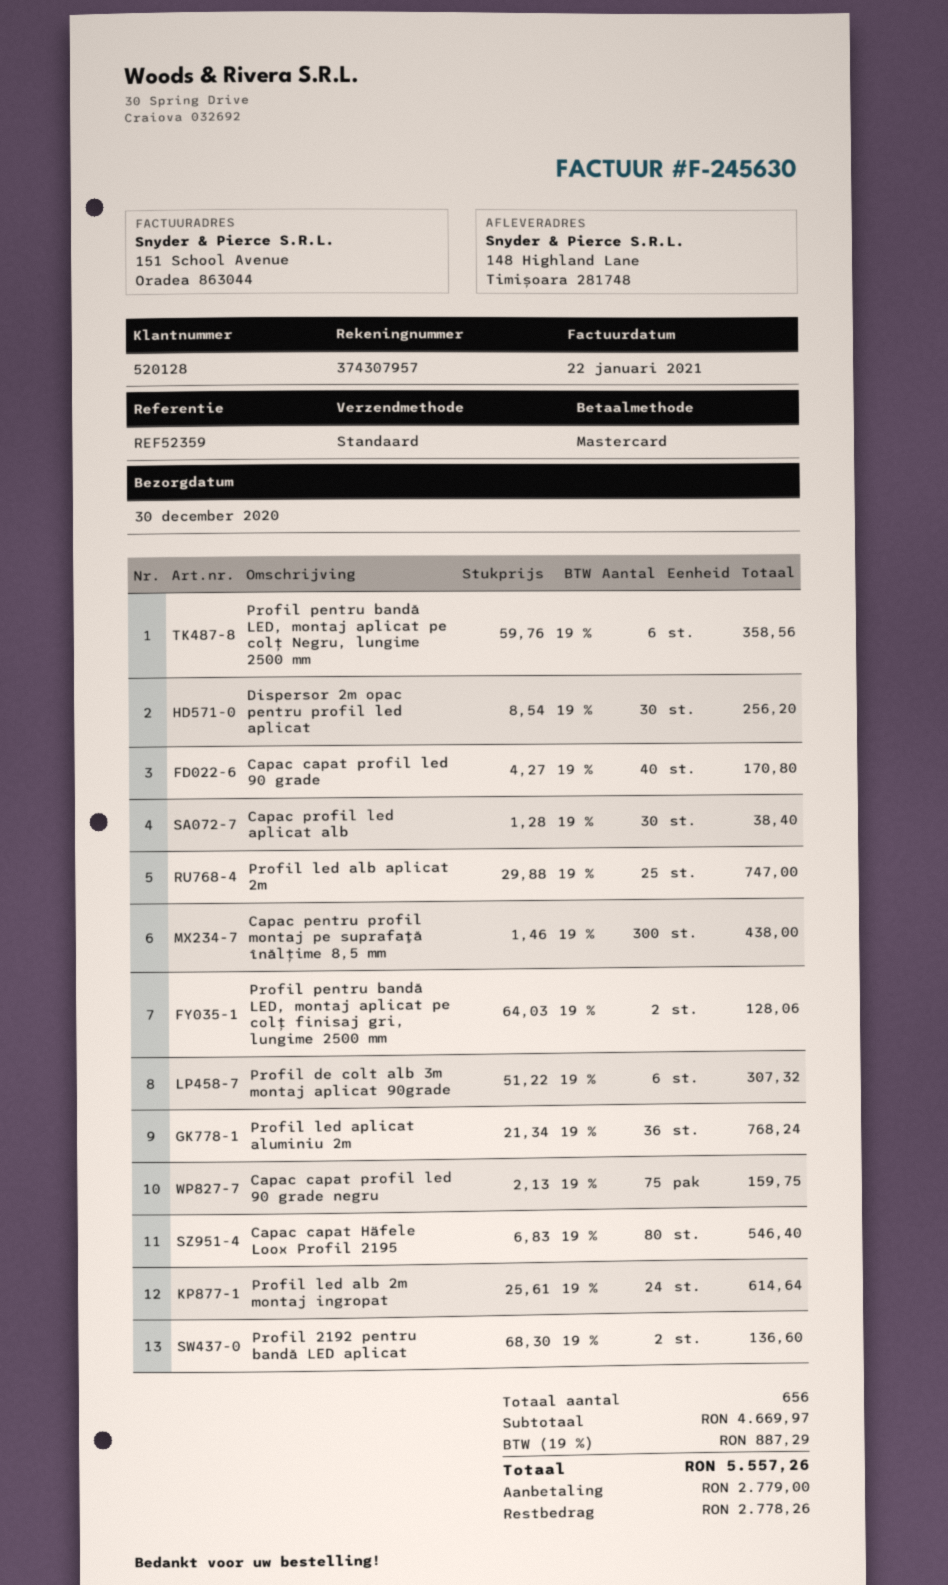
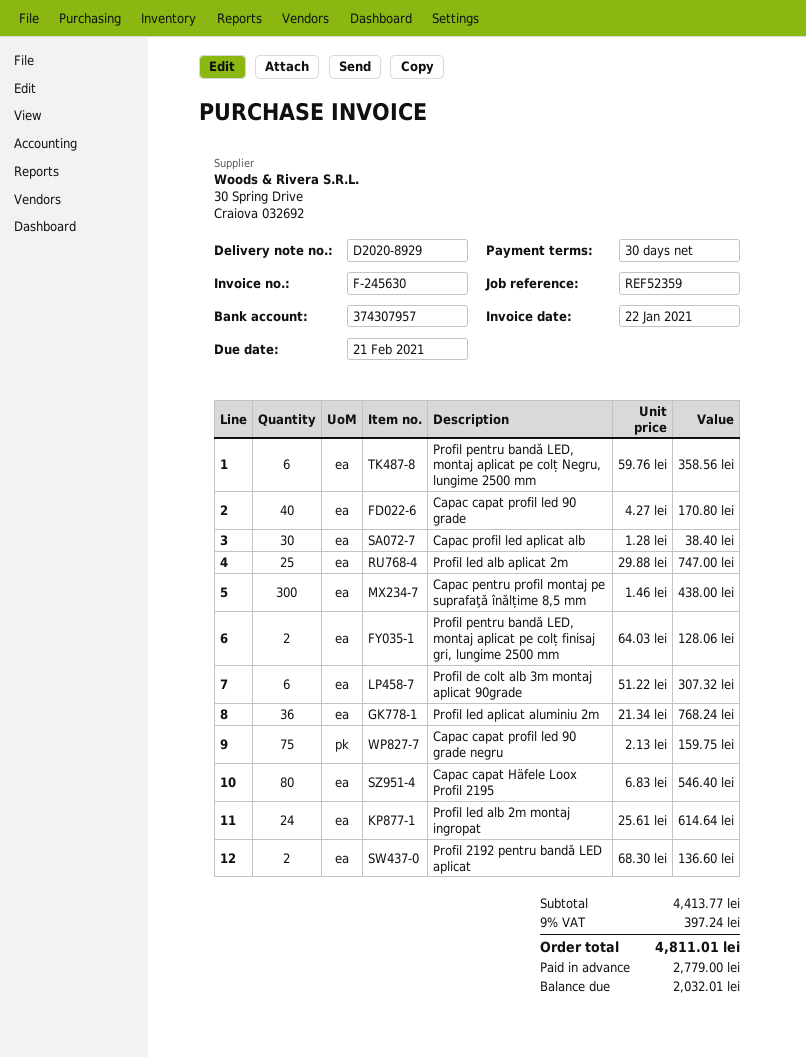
Dispersor 2m opac pentru profil led aplicat: 30 x 8.54 = 256.20 -> none
subtotal: 4669.97 -> 4413.77
tax: 19% = 887.29 -> 9% = 397.24
total: 5557.26 -> 4811.01
balance: 2778.26 -> 2032.01

